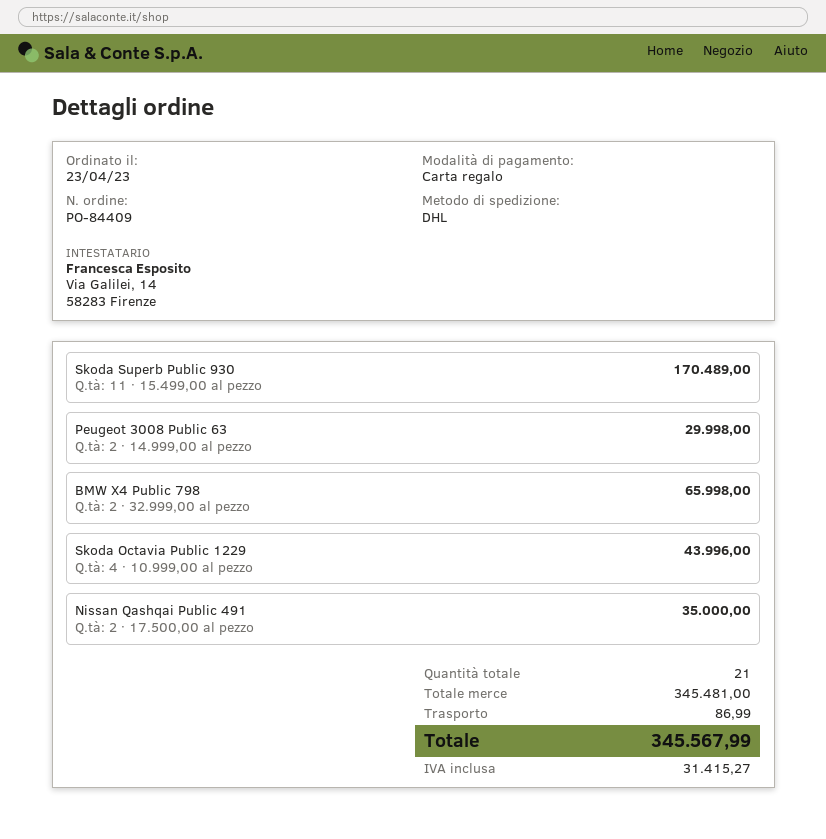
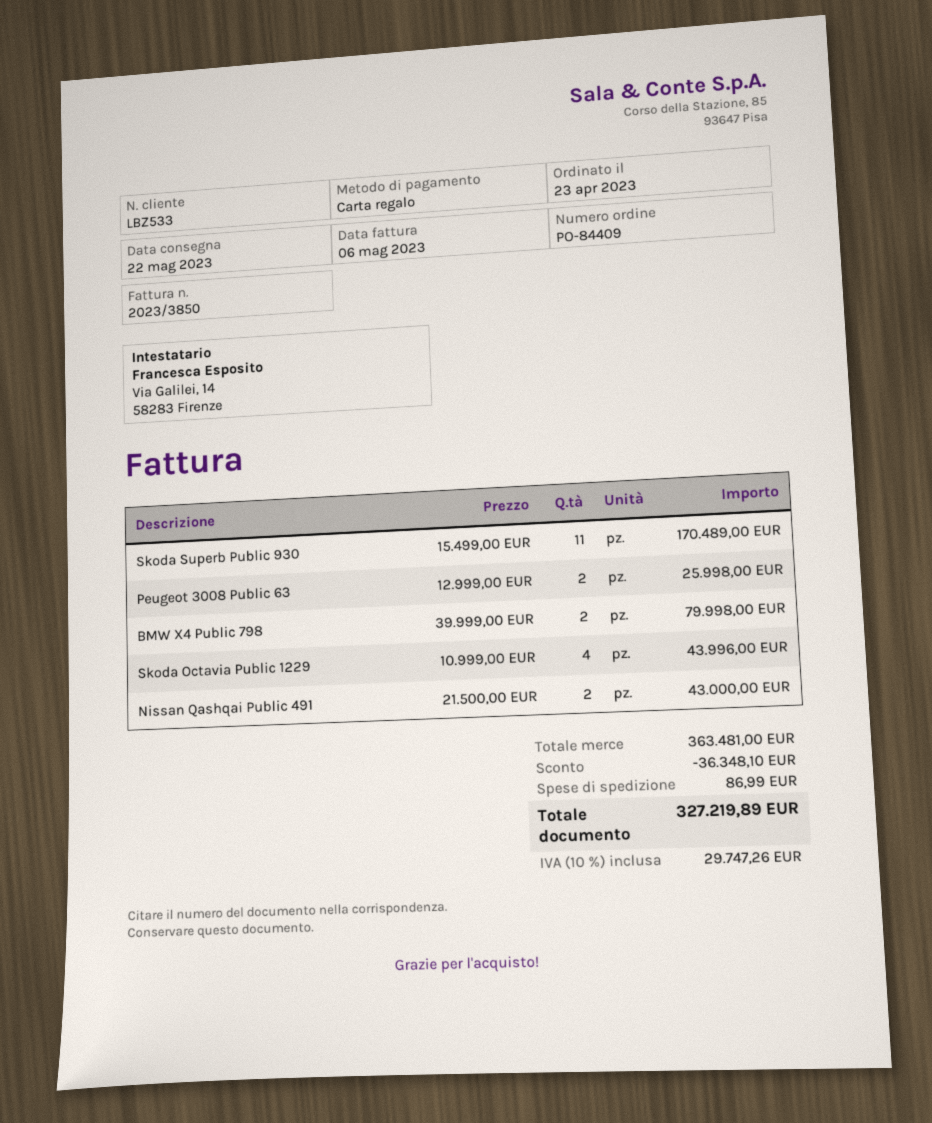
Peugeot 3008 Public 63: 2 x 14999.00 = 29998.00 -> 2 x 12999.00 = 25998.00
BMW X4 Public 798: 2 x 32999.00 = 65998.00 -> 2 x 39999.00 = 79998.00
Nissan Qashqai Public 491: 2 x 17500.00 = 35000.00 -> 2 x 21500.00 = 43000.00
subtotal: 345481.00 -> 363481.00
discount: none -> 36348.10
tax: 31415.27 -> 29747.26
total: 345567.99 -> 327219.89

